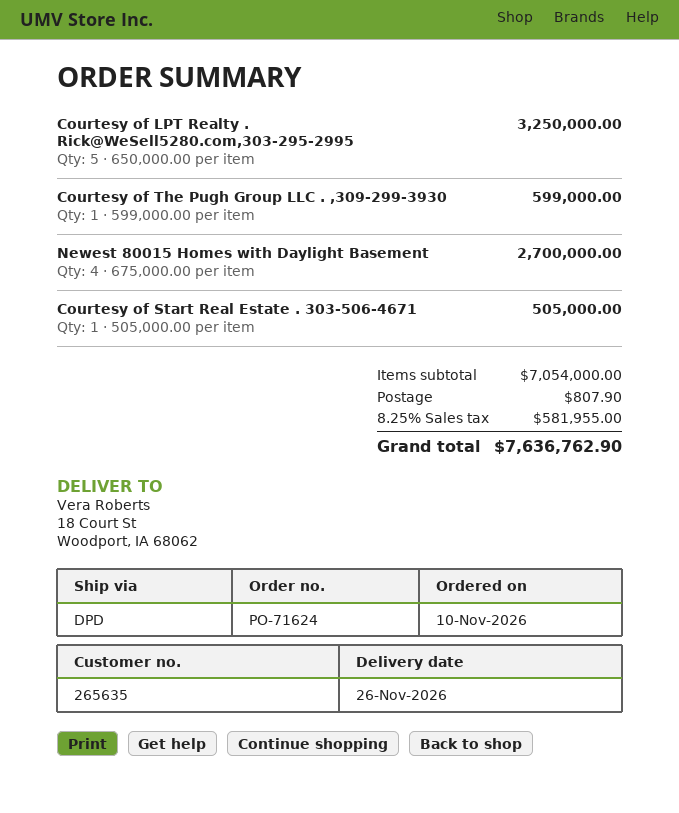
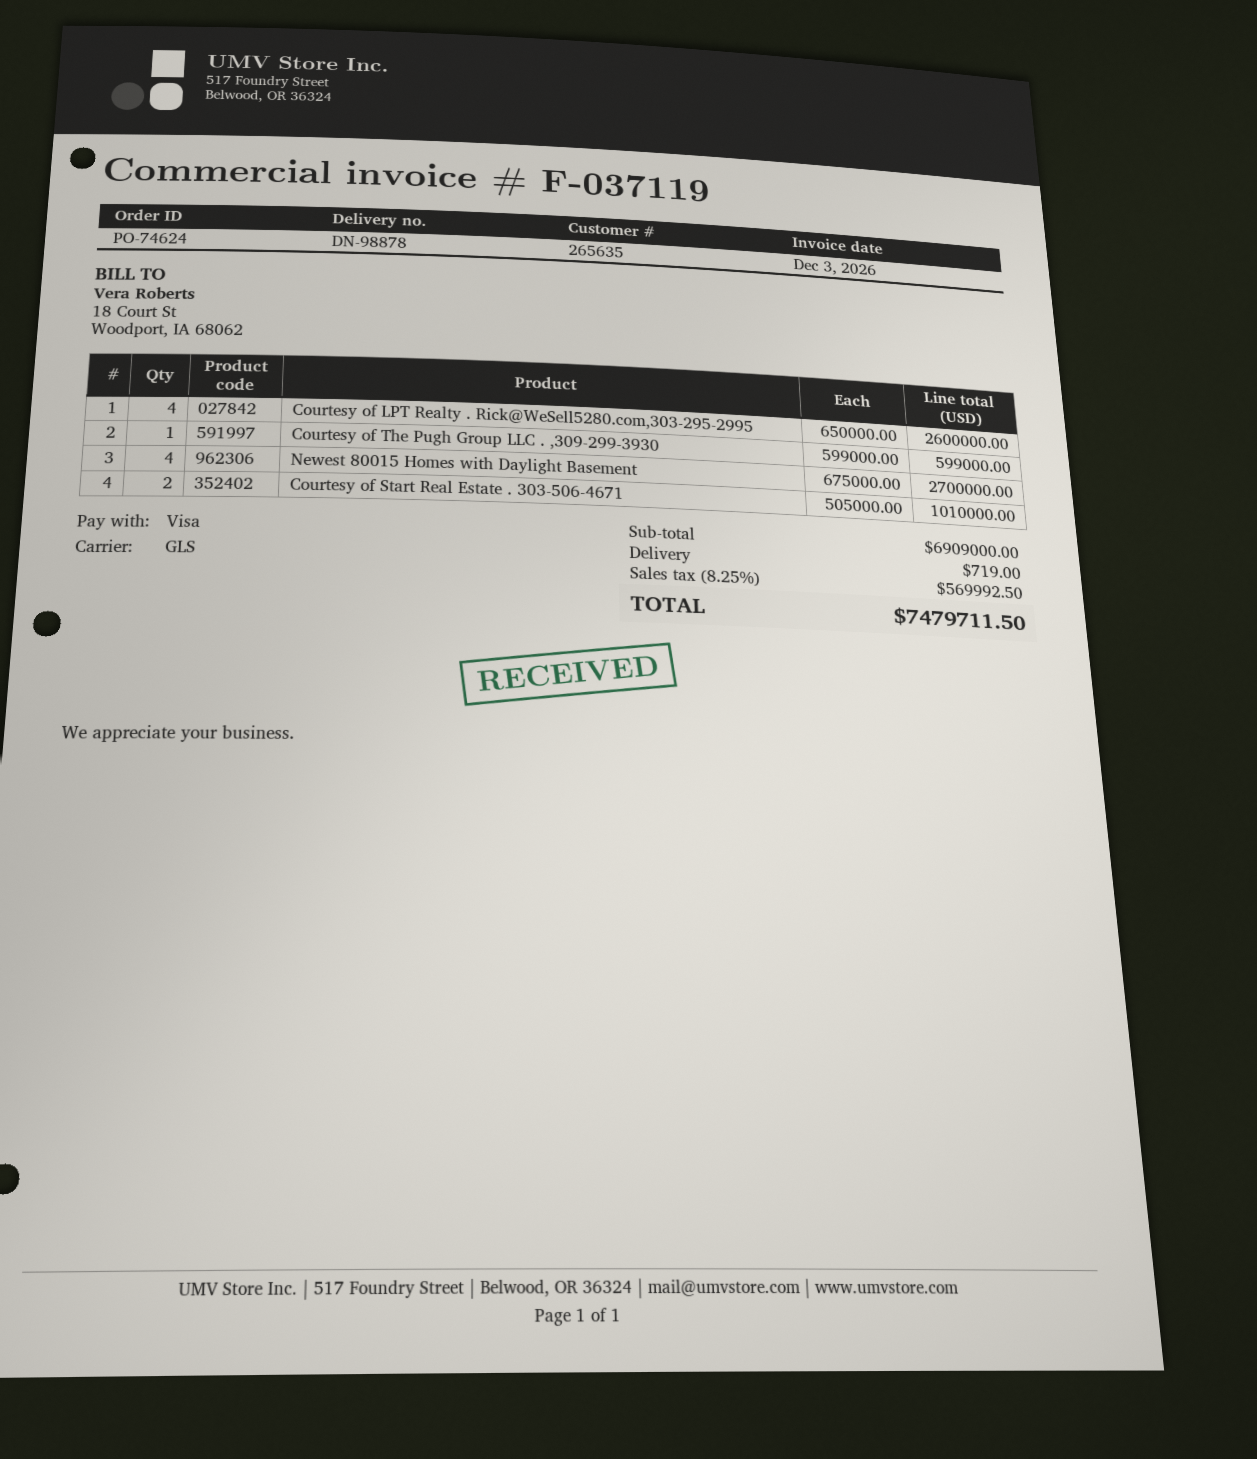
order number: PO-71624 -> PO-74624
shipping method: DPD -> GLS
Courtesy of LPT Realty . Rick@WeSell5280.com,303-295-2995: 5 x 650000.00 = 3250000.00 -> 4 x 650000.00 = 2600000.00
Courtesy of Start Real Estate . 303-506-4671: 1 x 505000.00 = 505000.00 -> 2 x 505000.00 = 1010000.00
subtotal: 7054000.00 -> 6909000.00
shipping: 807.90 -> 719.00
tax: 8.25% = 581955.00 -> 8.25% = 569992.50
total: 7636762.90 -> 7479711.50

